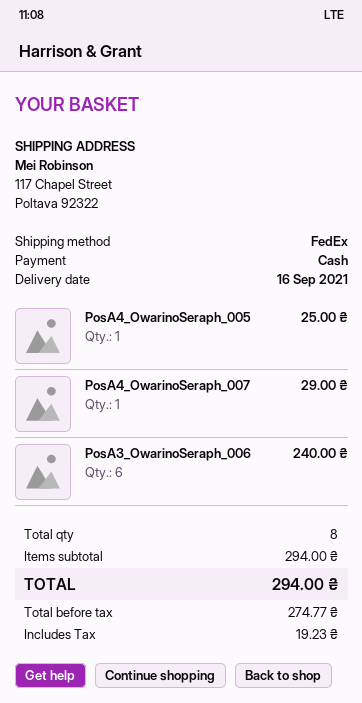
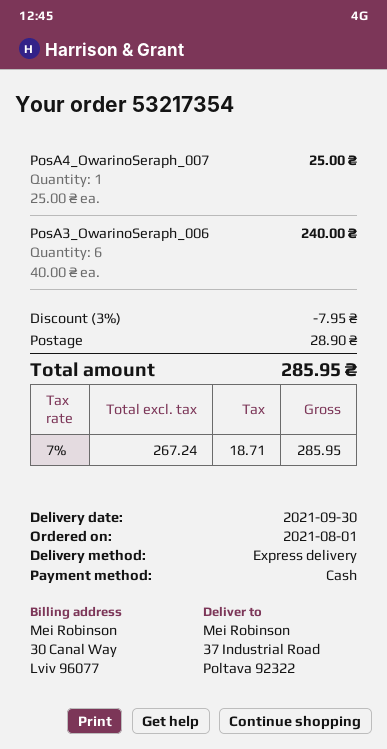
delivery date: 2021-09-16 -> 2021-09-30
shipping method: FedEx -> express
ship to: 117 Chapel Street, Poltava 92322 -> 37 Industrial Road, Poltava 92322
PosA4_OwarinoSeraph_005: 1 for 25.00 -> none
PosA4_OwarinoSeraph_007: 1 for 29.00 -> 1 for 25.00
discount: none -> 3% = 7.95
shipping: none -> 28.90
net: 274.77 -> 267.24
tax: 19.23 -> 18.71
total: 294.00 -> 285.95

